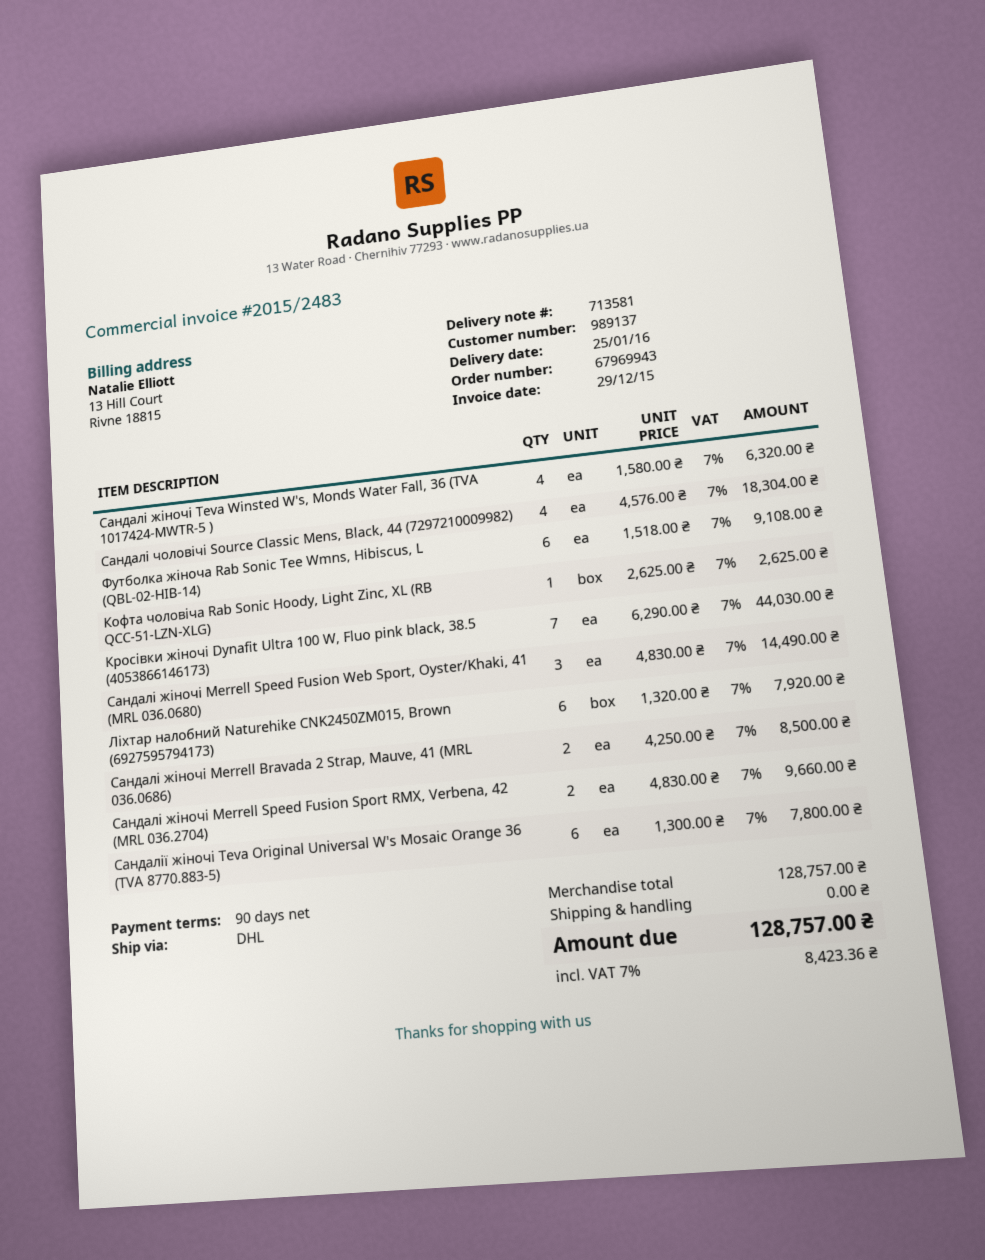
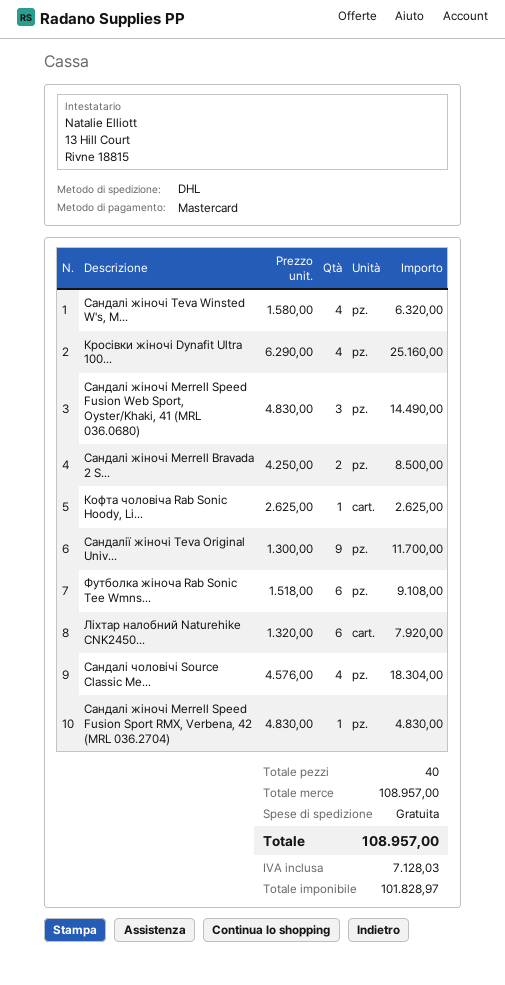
Кросівки жіночі Dynafit Ultra 100 W, Fluo pink black, 38.5 (4053866146173): 7 x 6290.00 = 44030.00 -> 4 x 6290.00 = 25160.00
Сандалі жіночі Merrell Speed Fusion Sport RMX, Verbena, 42 (MRL 036.2704): 2 x 4830.00 = 9660.00 -> 1 x 4830.00 = 4830.00
Сандалії жіночі Teva Original Universal W's Mosaic Orange 36 (TVA 8770.883-5): 6 x 1300.00 = 7800.00 -> 9 x 1300.00 = 11700.00
subtotal: 128757.00 -> 108957.00
tax: 8423.36 -> 7128.03
total: 128757.00 -> 108957.00

